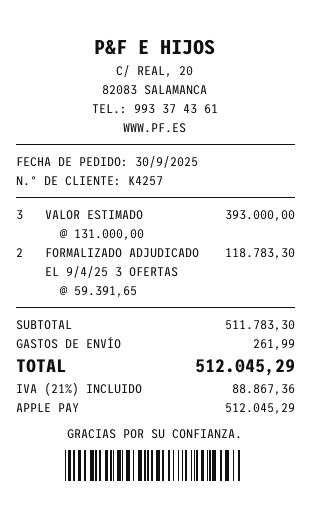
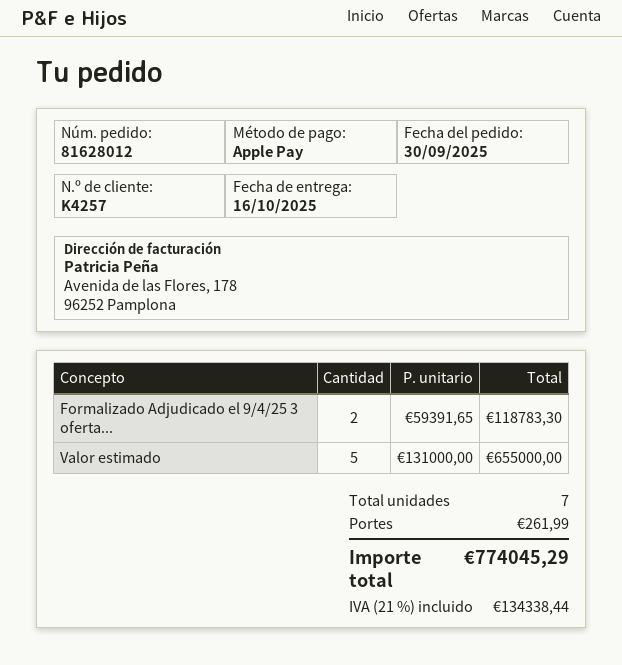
VALOR ESTIMADO: 3 x 131000.00 = 393000.00 -> 5 x 131000.00 = 655000.00
tax: 21% = 88867.36 -> 21% = 134338.44
total: 512045.29 -> 774045.29

